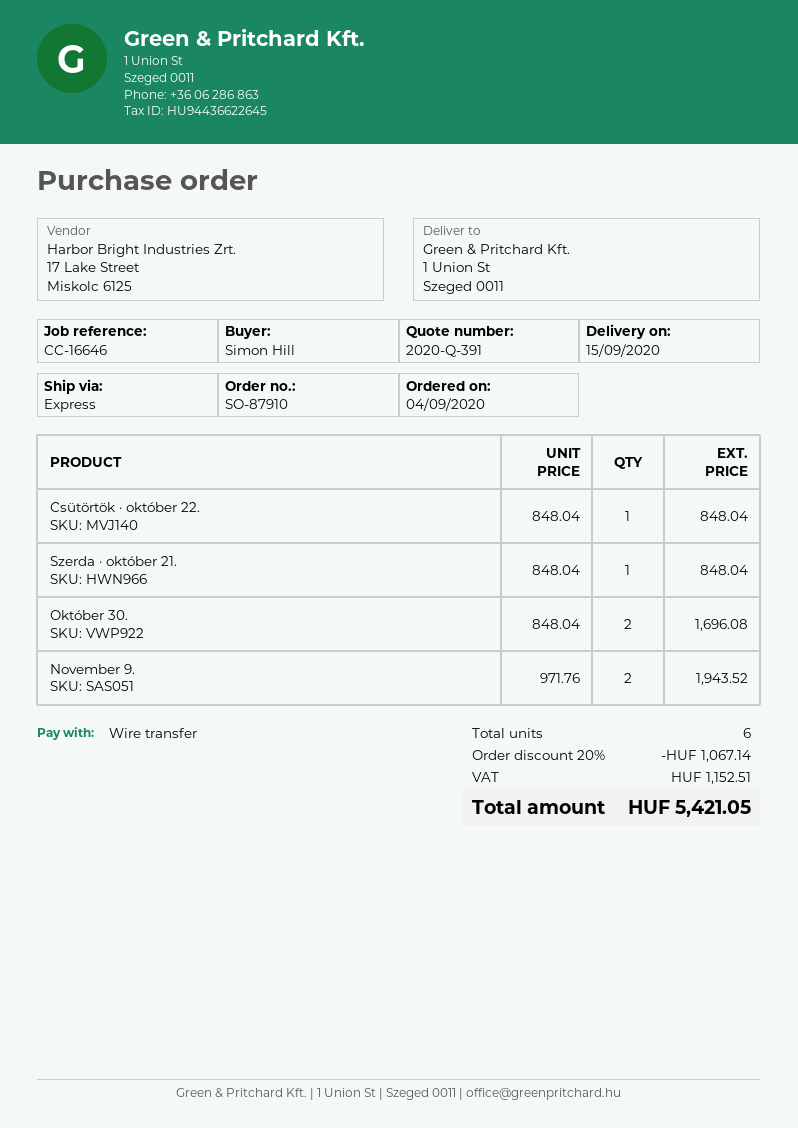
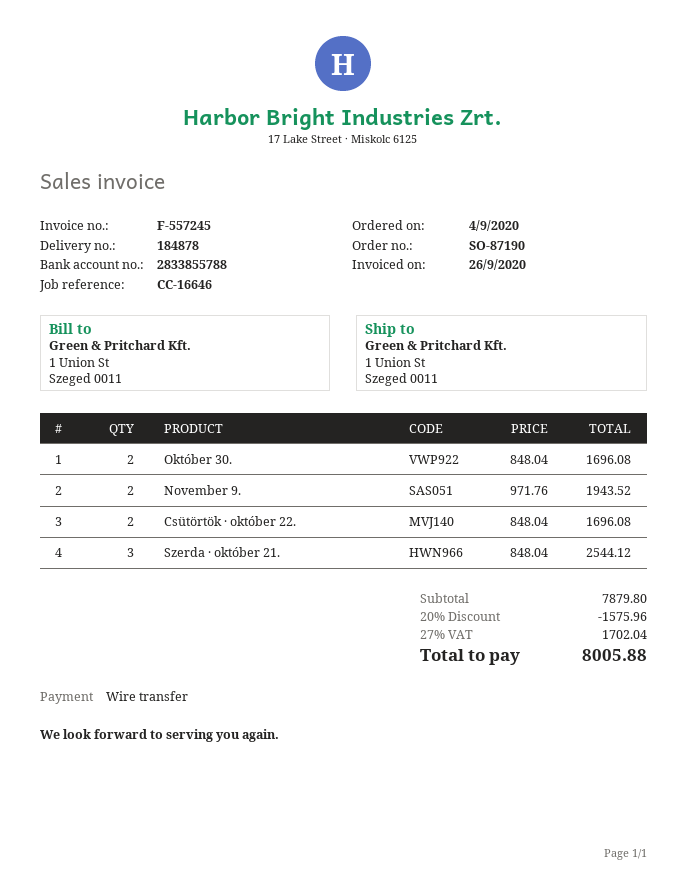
order number: SO-87910 -> SO-87190
Csütörtök · október 22.: 1 x 848.04 = 848.04 -> 2 x 848.04 = 1696.08
Szerda · október 21.: 1 x 848.04 = 848.04 -> 3 x 848.04 = 2544.12
discount: 20% = 1067.14 -> 20% = 1575.96
tax: 1152.51 -> 1702.04
total: 5421.05 -> 8005.88

